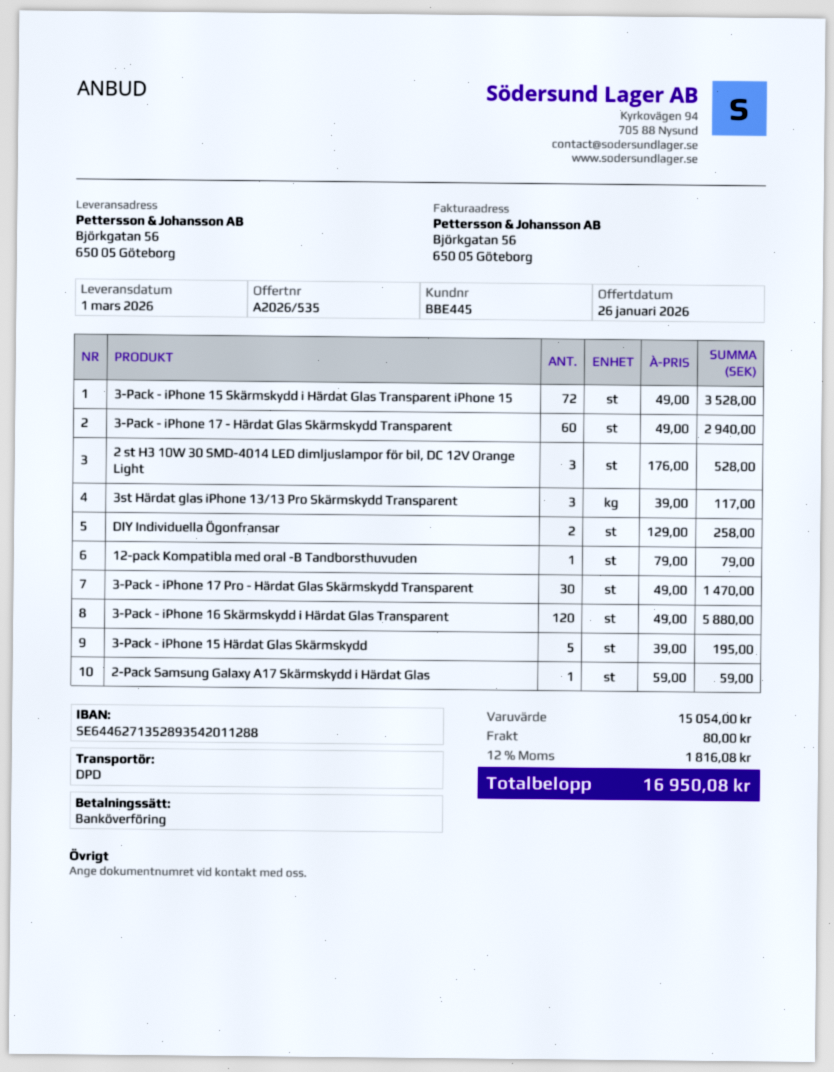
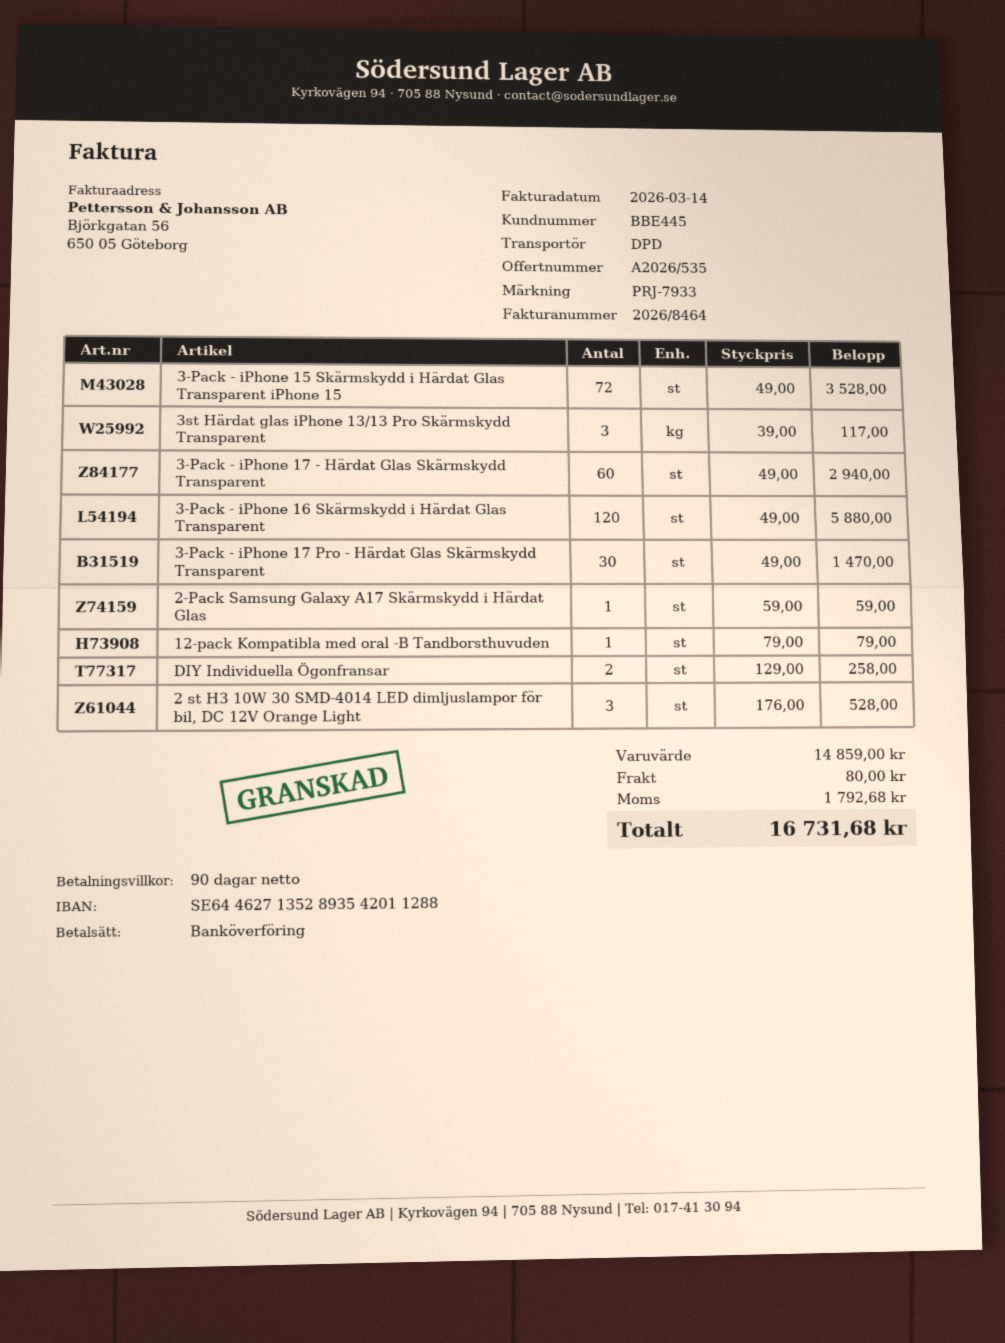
3-Pack - iPhone 15 Härdat Glas Skärmskydd: 5 x 39.00 = 195.00 -> none
subtotal: 15054.00 -> 14859.00
tax: 1816.08 -> 1792.68
total: 16950.08 -> 16731.68

